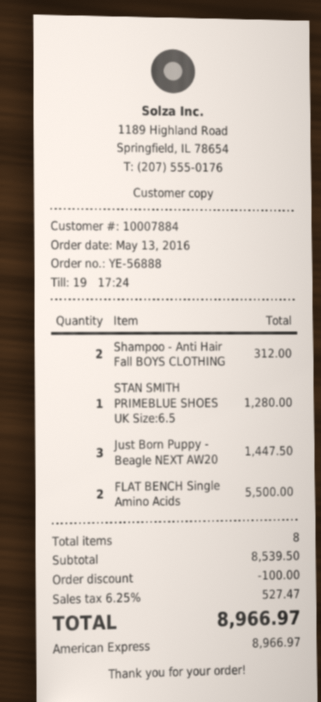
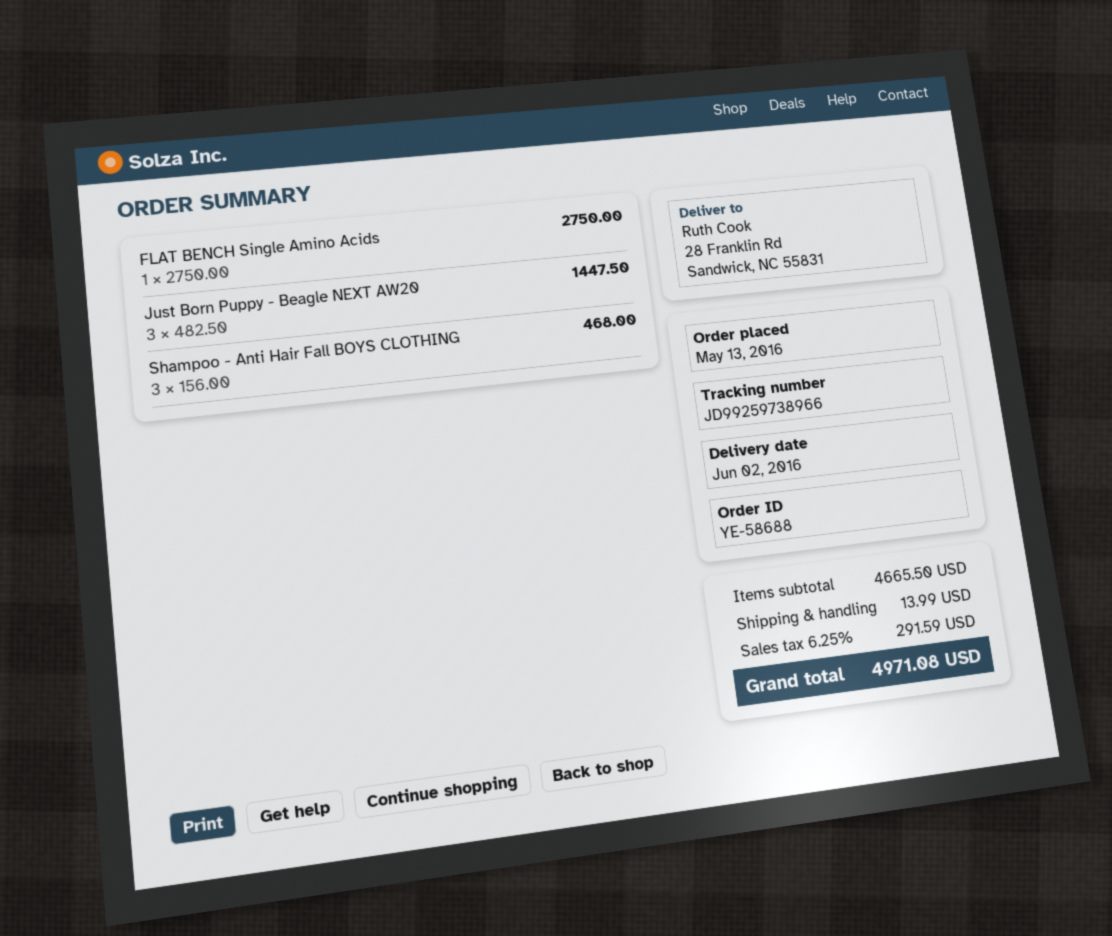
order number: YE-56888 -> YE-58688
Shampoo - Anti Hair Fall BOYS CLOTHING: 2 for 312.00 -> 3 for 468.00
STAN SMITH PRIMEBLUE SHOES UK Size:6.5: 1 for 1280.00 -> none
FLAT BENCH Single Amino Acids: 2 for 5500.00 -> 1 for 2750.00
subtotal: 8539.50 -> 4665.50
discount: 100.00 -> none
shipping: none -> 13.99
tax: 6.25% = 527.47 -> 6.25% = 291.59
total: 8966.97 -> 4971.08

